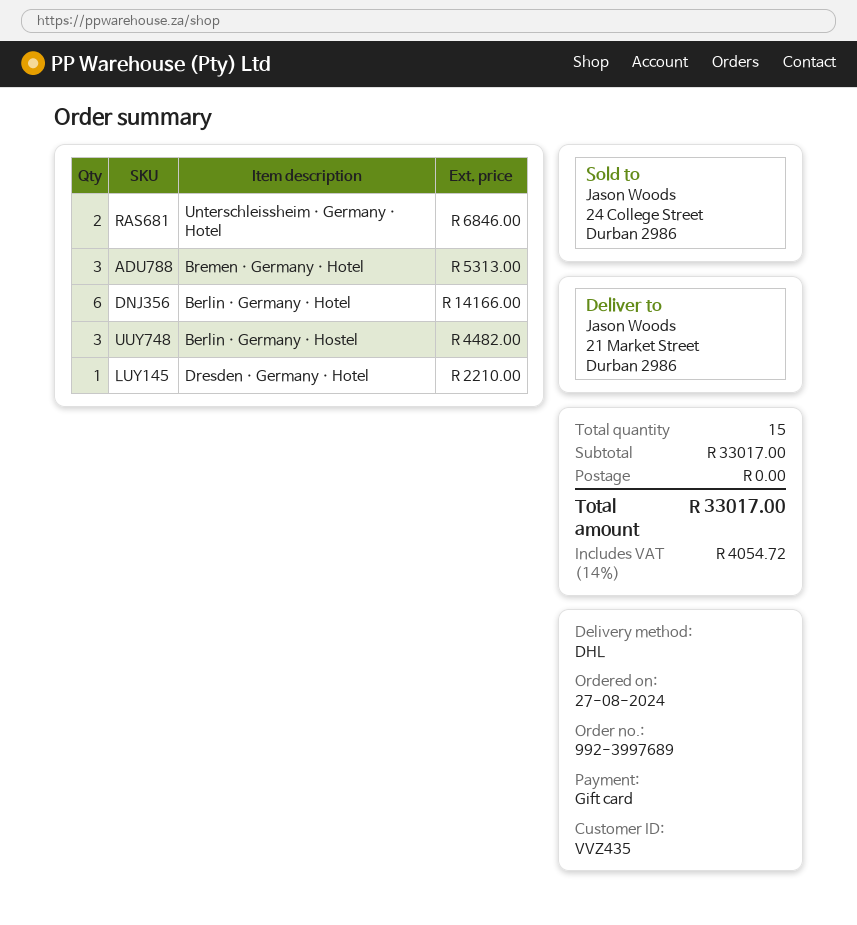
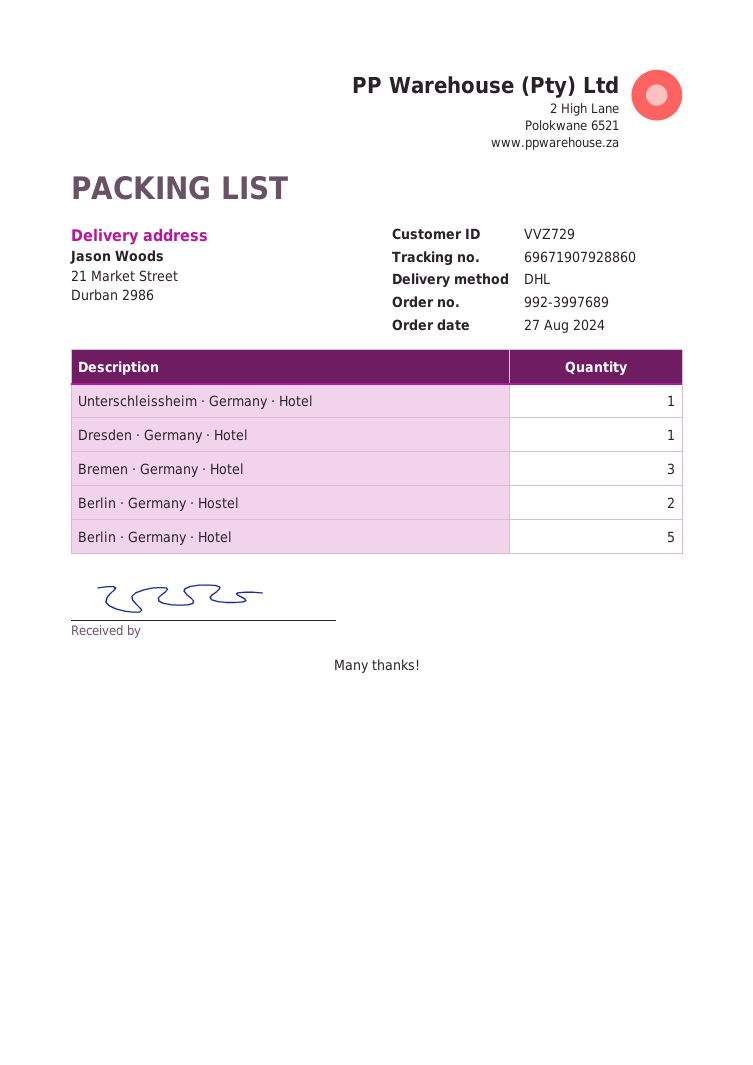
customer number: VVZ435 -> VVZ729
Unterschleissheim · Germany · Hotel: 2 -> 1
Berlin · Germany · Hotel: 6 -> 5
Berlin · Germany · Hostel: 3 -> 2

